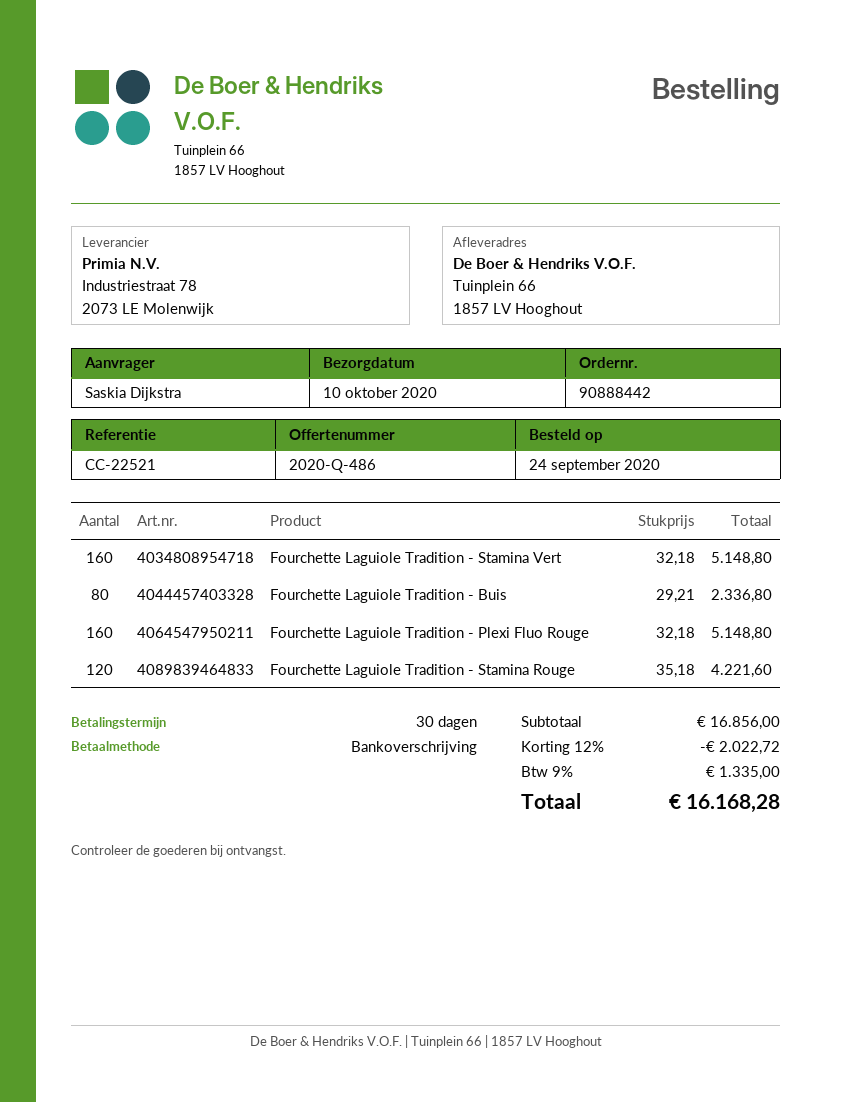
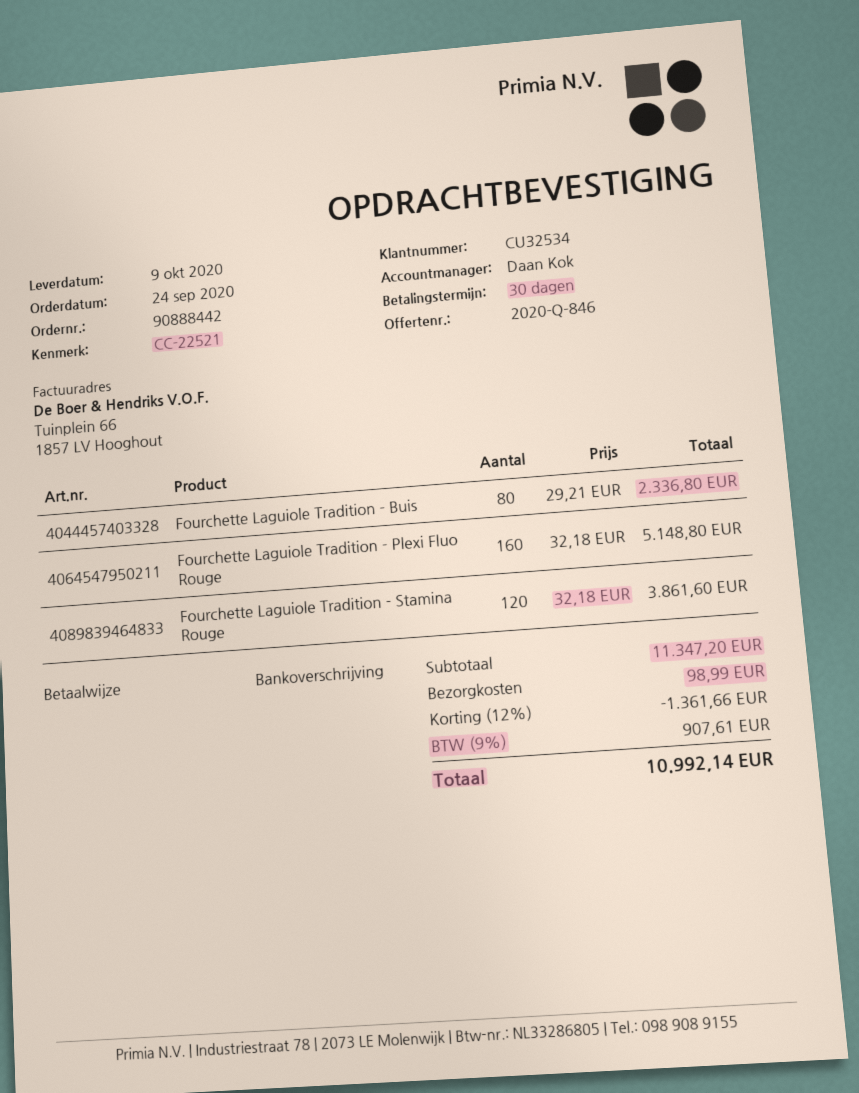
quote number: 2020-Q-486 -> 2020-Q-846
delivery date: 2020-10-10 -> 2020-10-09
Fourchette Laguiole Tradition - Stamina Vert: 160 x 32.18 = 5148.80 -> none
Fourchette Laguiole Tradition - Stamina Rouge: 120 x 35.18 = 4221.60 -> 120 x 32.18 = 3861.60
subtotal: 16856.00 -> 11347.20
discount: 12% = 2022.72 -> 12% = 1361.66
shipping: none -> 98.99
tax: 9% = 1335.00 -> 9% = 907.61
total: 16168.28 -> 10992.14

